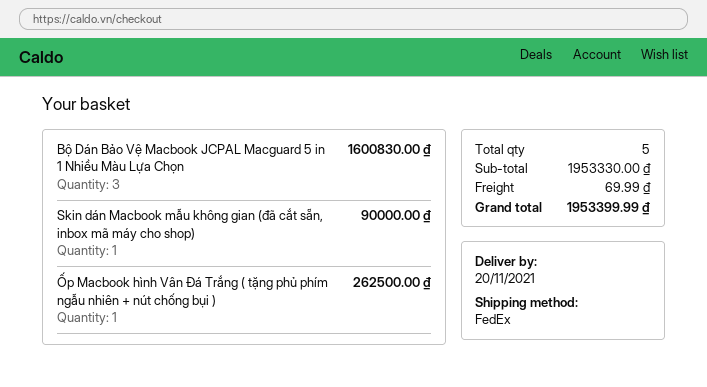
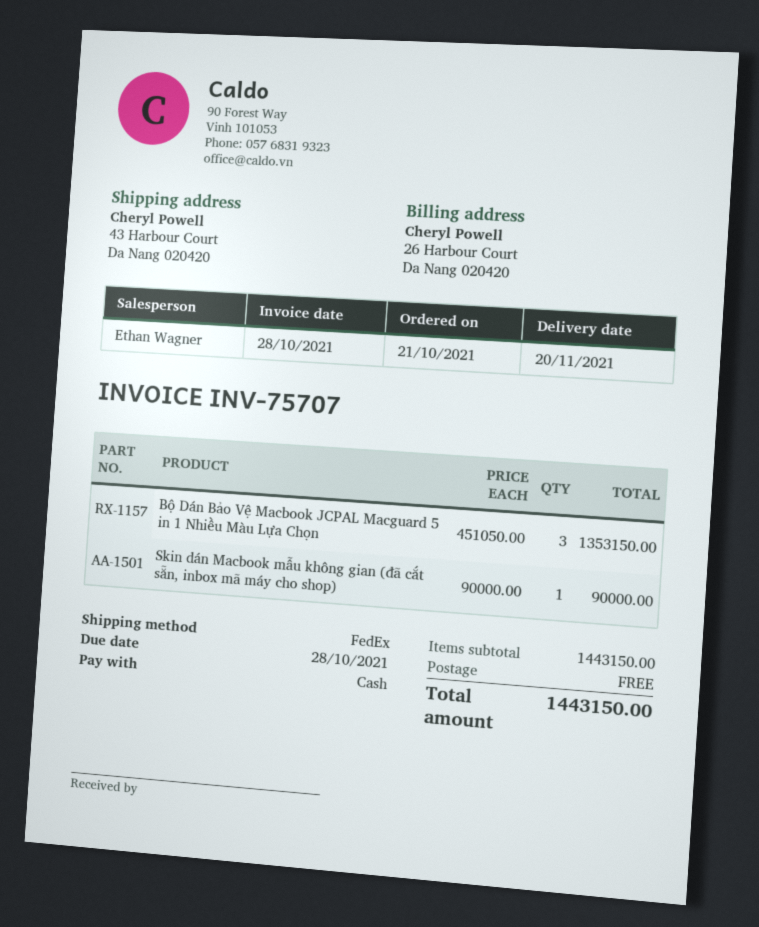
Bộ Dán Bảo Vệ Macbook JCPAL Macguard 5 in 1 Nhiều Màu Lựa Chọn: 3 for 1600830.00 -> 3 for 1353150.00
Ốp Macbook hình Vân Đá Trắng ( tặng phủ phím ngẫu nhiên + nút chống bụi ): 1 for 262500.00 -> none
subtotal: 1953330.00 -> 1443150.00
shipping: 69.99 -> 0.00
total: 1953399.99 -> 1443150.00

